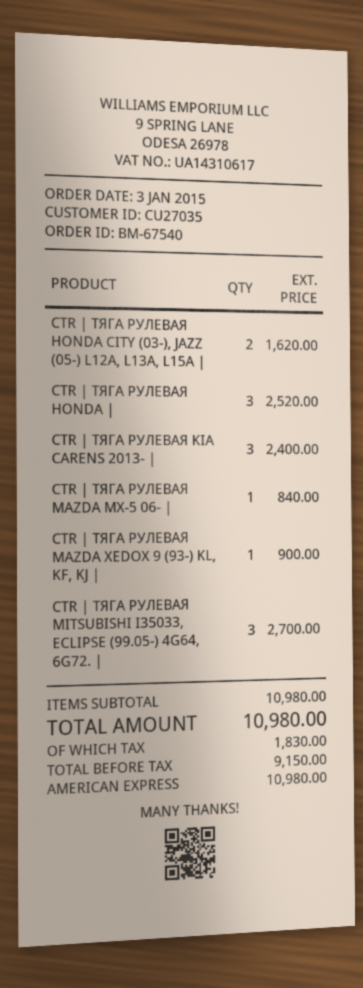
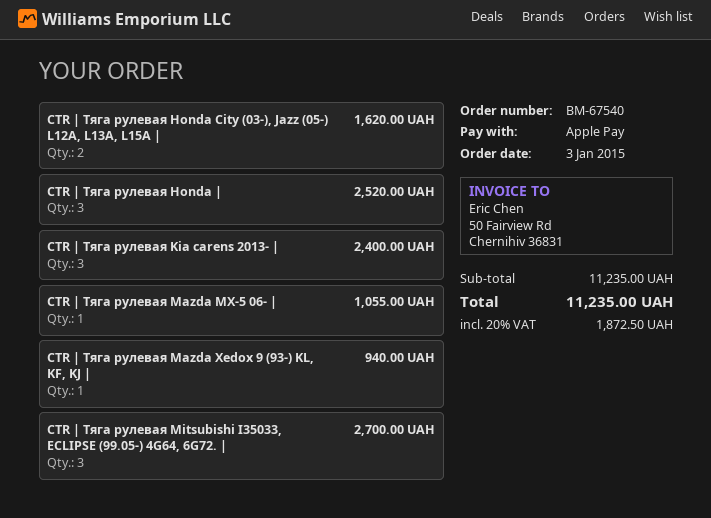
payment method: American Express -> Apple Pay
CTR | ТЯГА РУЛЕВАЯ MAZDA MX-5 06- |: 1 for 840.00 -> 1 for 1055.00
CTR | ТЯГА РУЛЕВАЯ MAZDA XEDOX 9 (93-) KL, KF, KJ |: 1 for 900.00 -> 1 for 940.00
subtotal: 10980.00 -> 11235.00
tax: 1830.00 -> 1872.50
total: 10980.00 -> 11235.00

